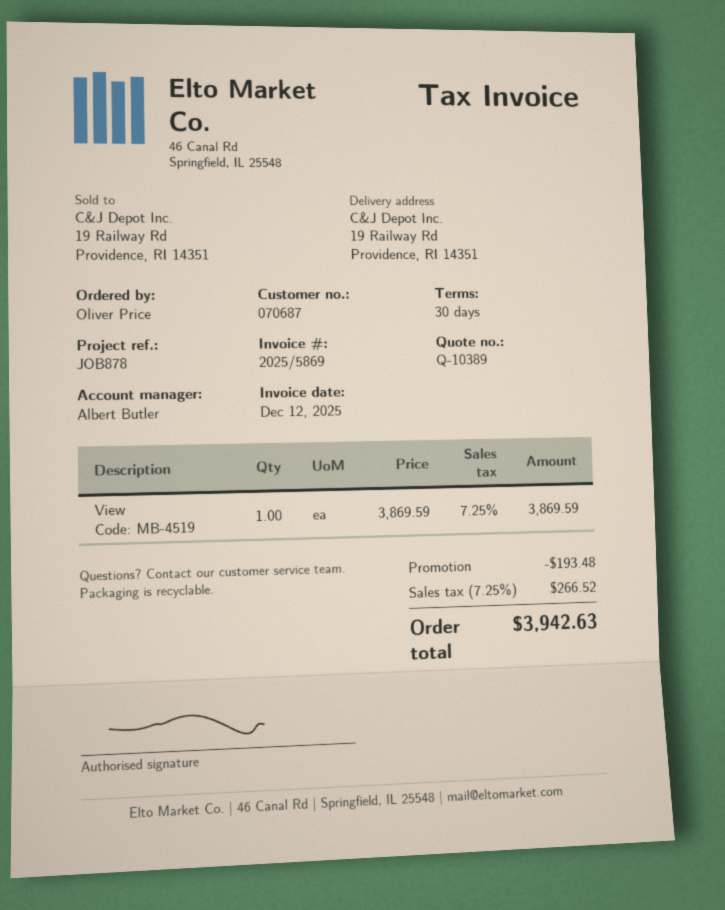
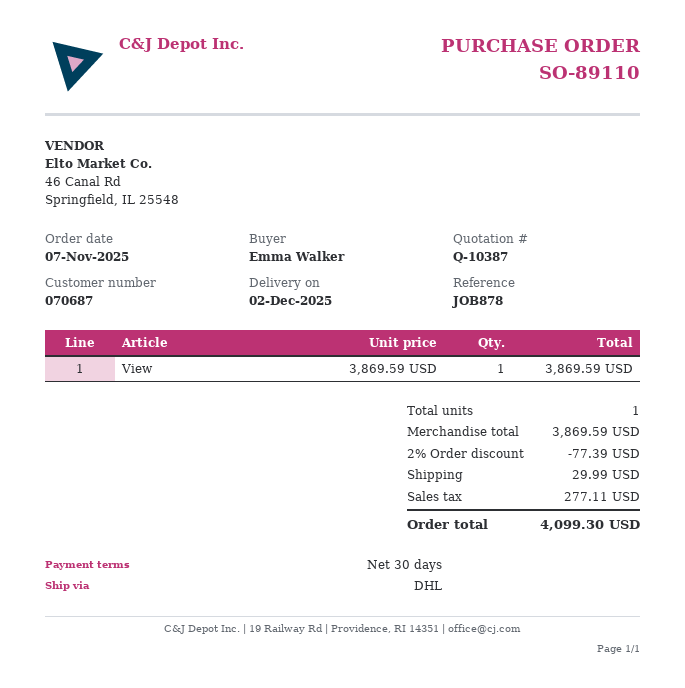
quote number: Q-10389 -> Q-10387
ordered by: Oliver Price -> Emma Walker
discount: 193.48 -> 77.39
shipping: none -> 29.99
tax: 266.52 -> 277.11
total: 3942.63 -> 4099.30

